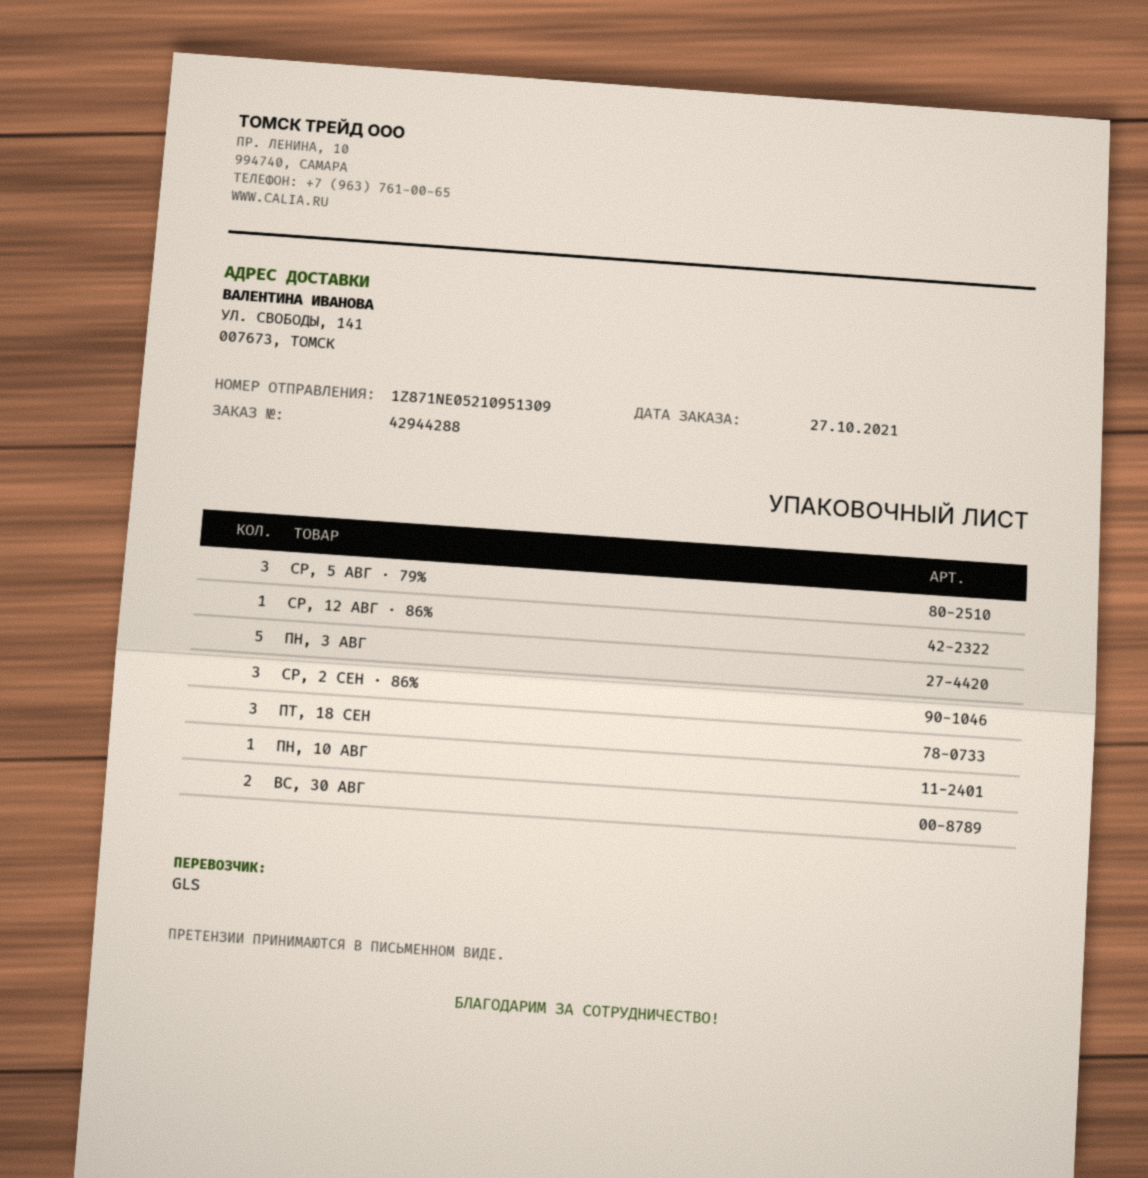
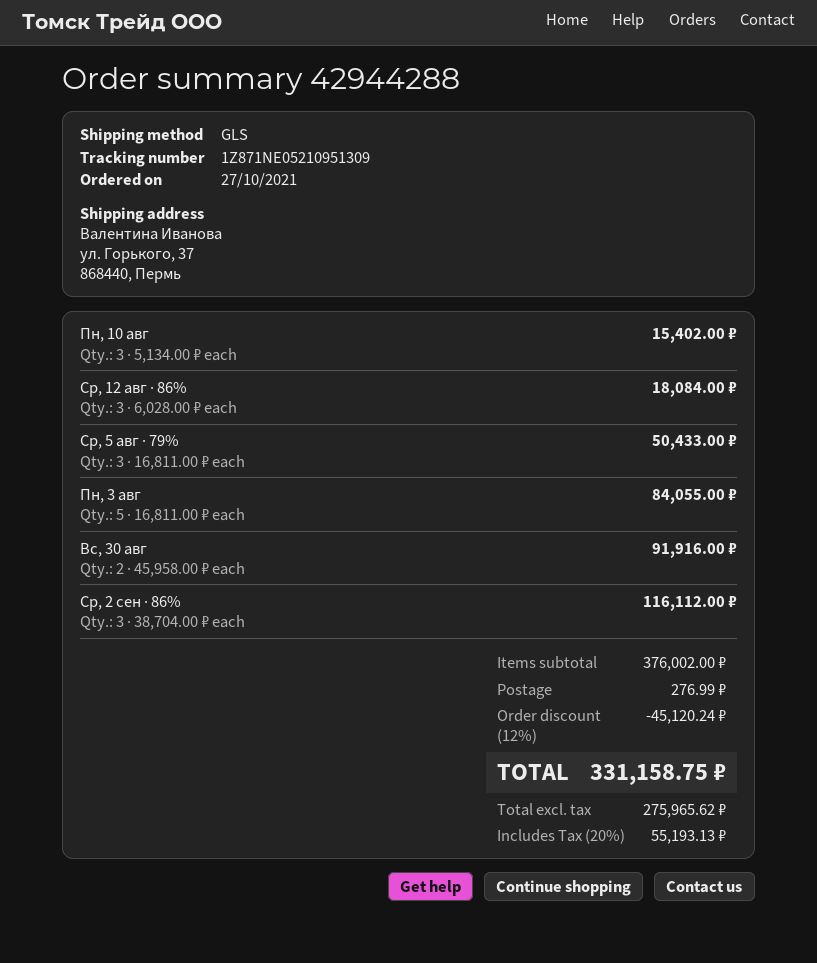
ship to: УЛ. СВОБОДЫ, 141, 007673, ТОМСК -> ул. Горького, 37, 868440, Пермь
СР, 12 АВГ · 86%: 1 -> 3
ПТ, 18 СЕН: 3 -> none
ПН, 10 АВГ: 1 -> 3

